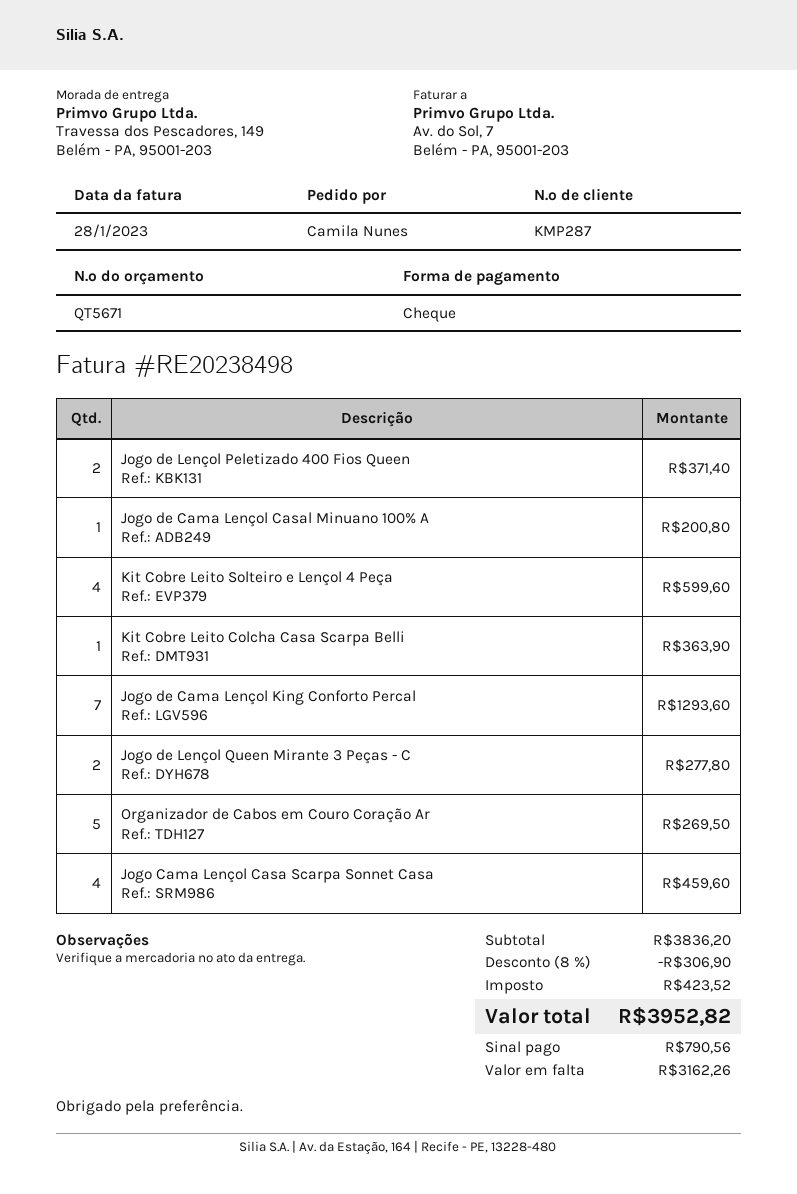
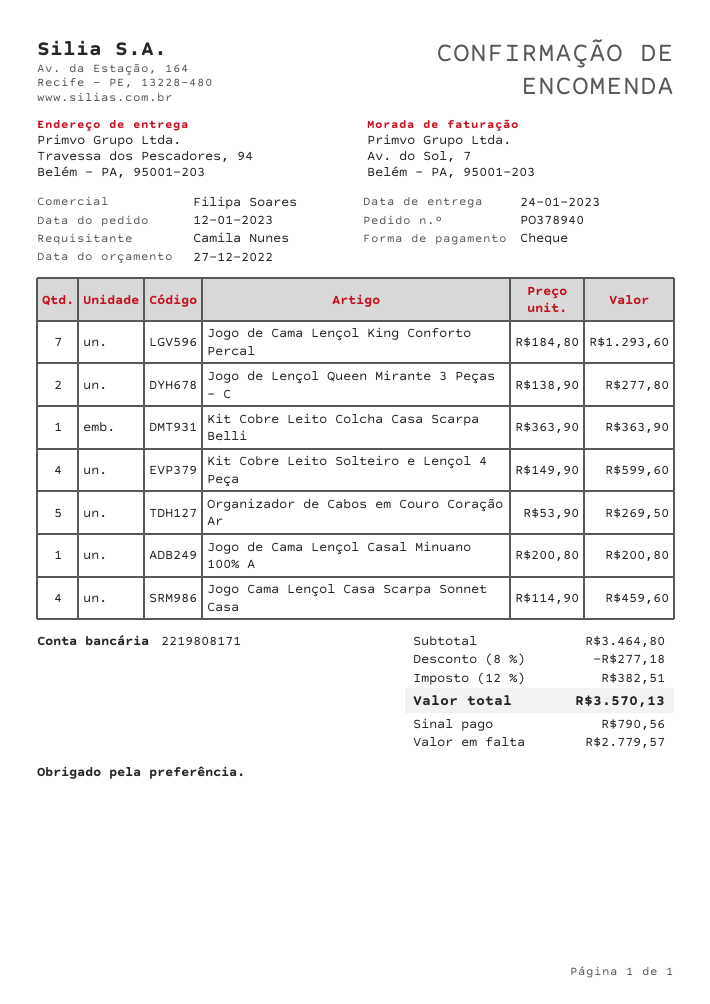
ship to: Travessa dos Pescadores, 149, Belém - PA, 95001-203 -> Travessa dos Pescadores, 94, Belém - PA, 95001-203
Jogo de Lençol Peletizado 400 Fios Queen: 2 for 371.40 -> none
subtotal: 3836.20 -> 3464.80
discount: 8% = 306.90 -> 8% = 277.18
tax: 423.52 -> 382.51
total: 3952.82 -> 3570.13
balance: 3162.26 -> 2779.57

